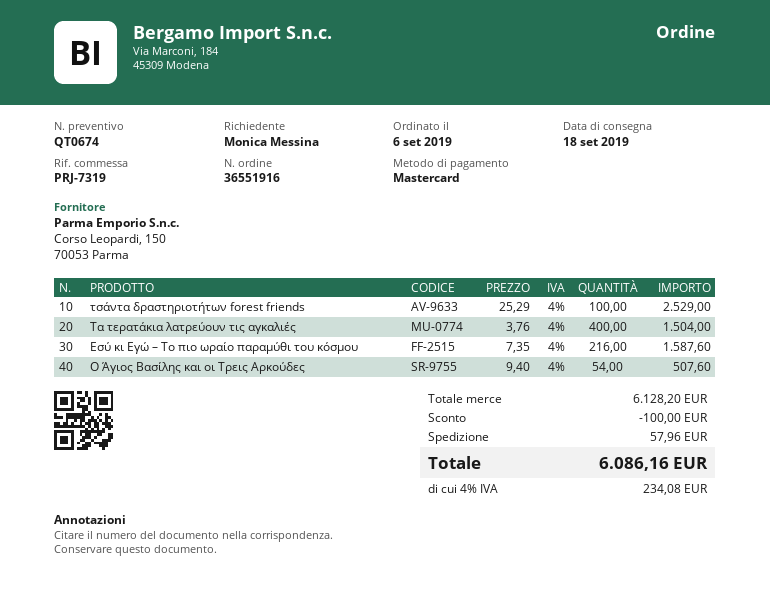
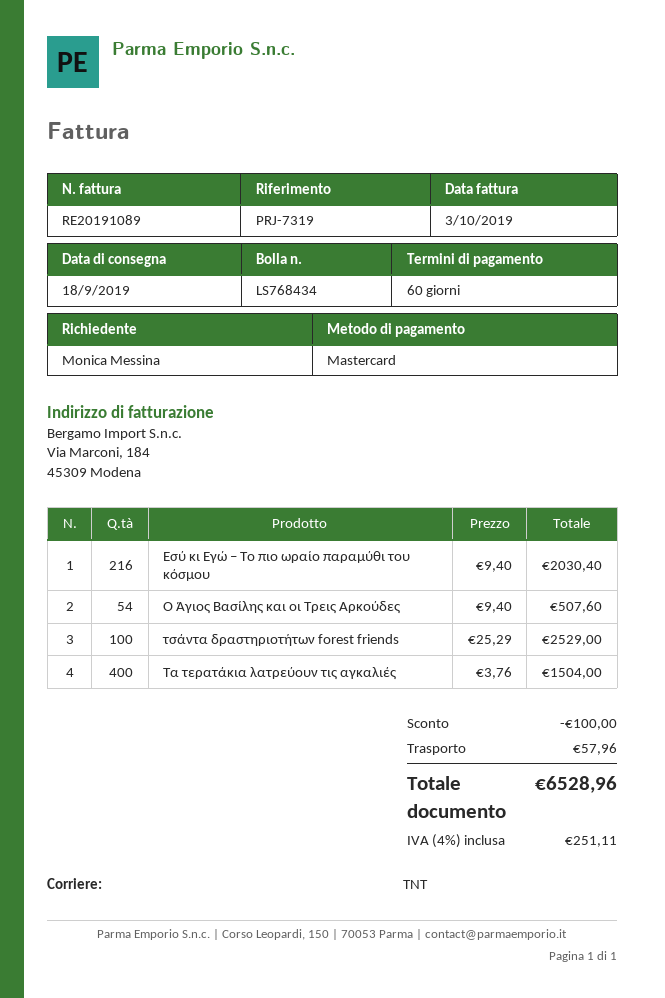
Εσύ κι Εγώ – Το πιο ωραίο παραμύθι του κόσμου: 216 x 7.35 = 1587.60 -> 216 x 9.40 = 2030.40
tax: 4% = 234.08 -> 4% = 251.11
total: 6086.16 -> 6528.96

